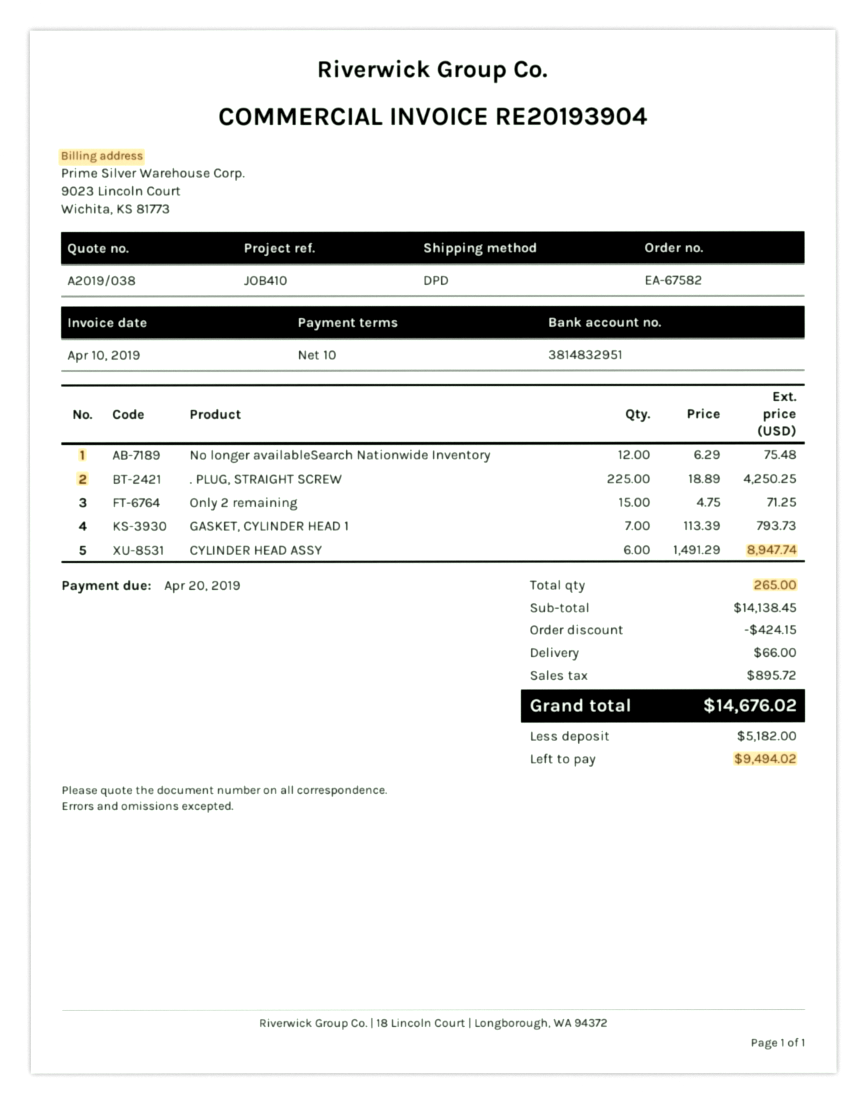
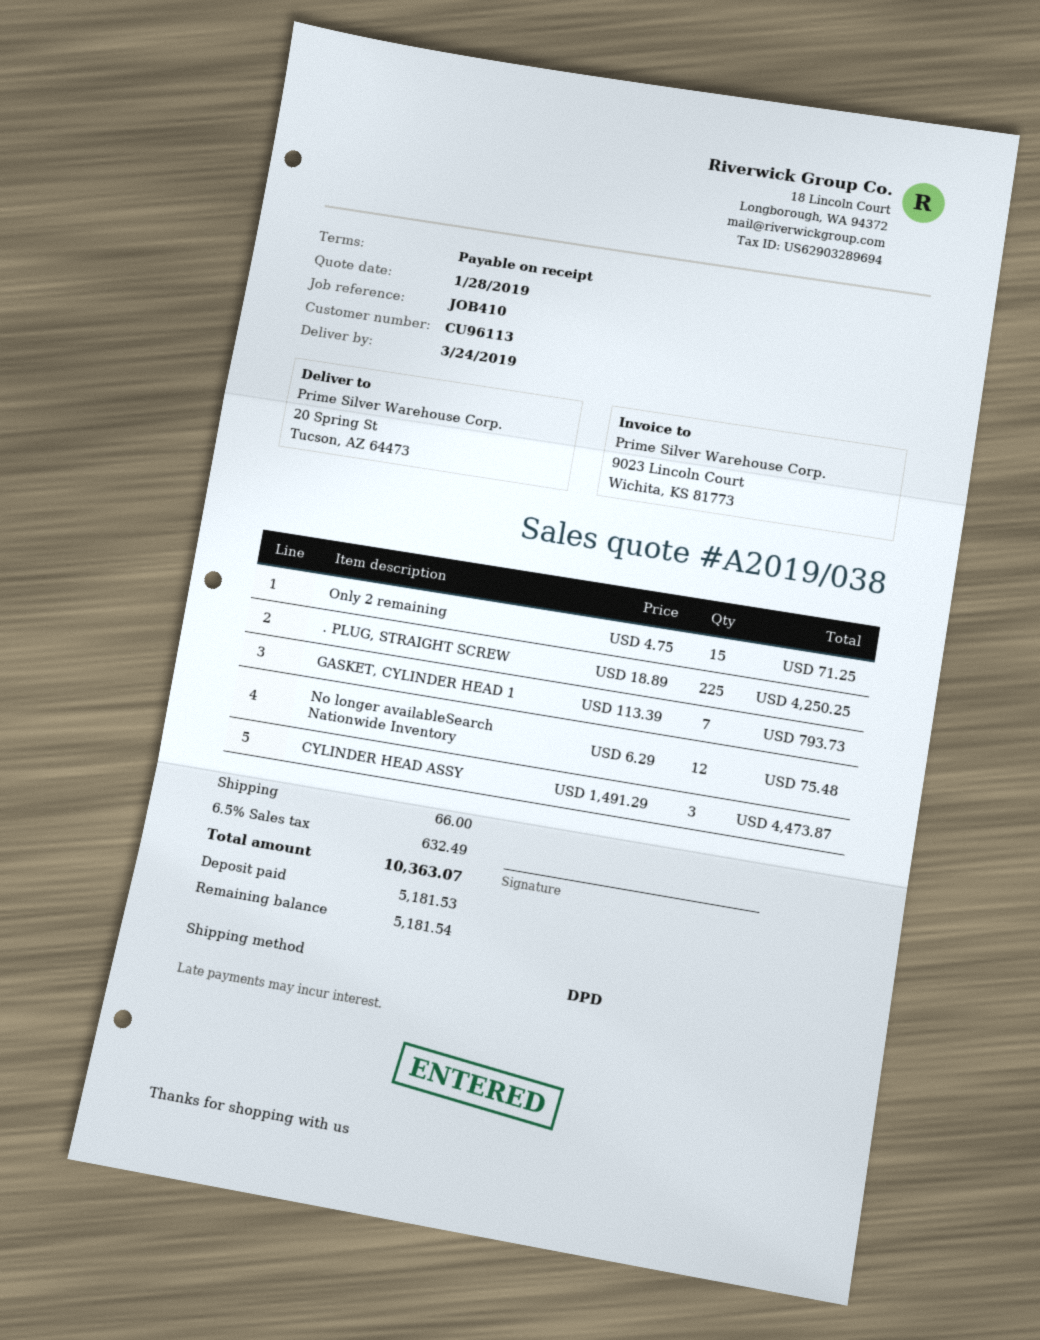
payment terms: 10 days -> on receipt
CYLINDER HEAD ASSY: 6 x 1491.29 = 8947.74 -> 3 x 1491.29 = 4473.87
discount: 424.15 -> none
tax: 895.72 -> 632.49
total: 14676.02 -> 10363.07
deposit: 5182.00 -> 5181.53
balance: 9494.02 -> 5181.54

